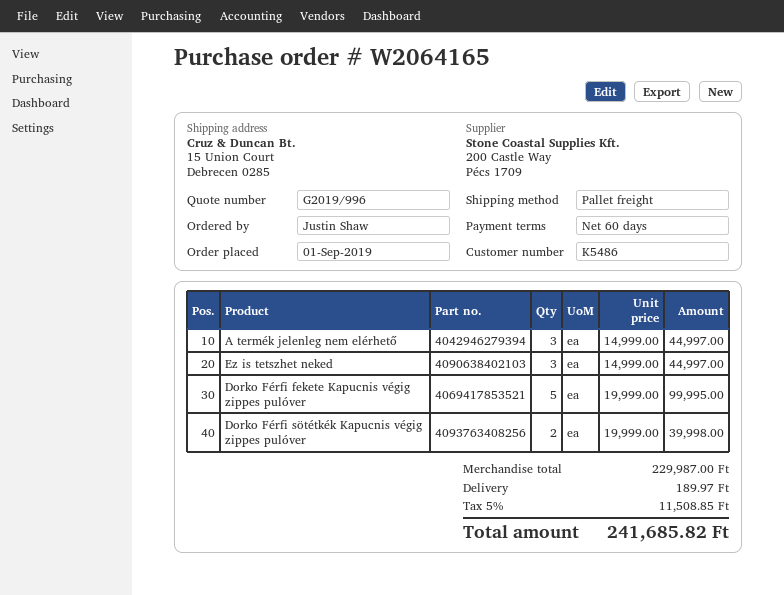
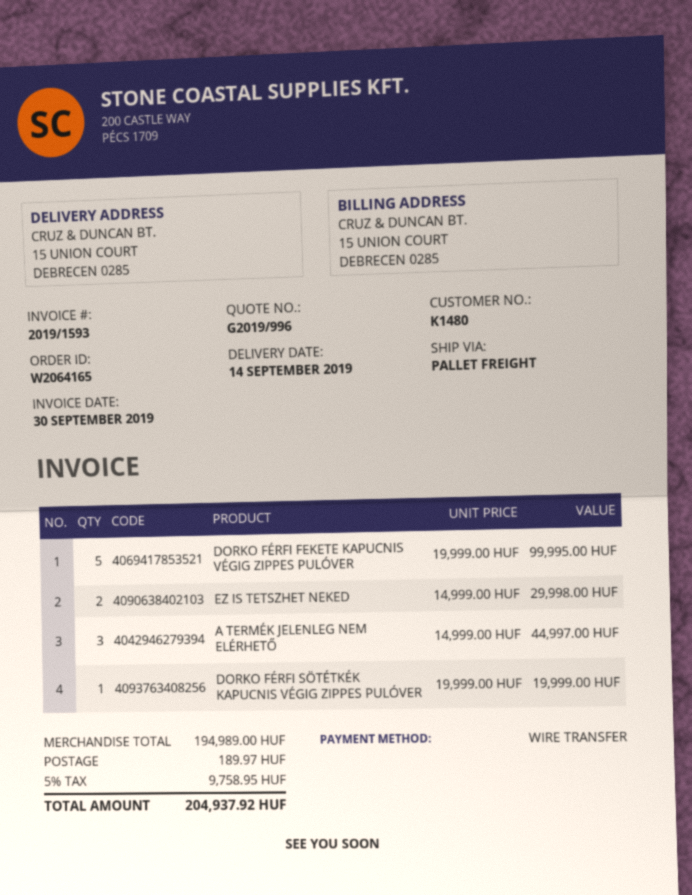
customer number: K5486 -> K1480
Ez is tetszhet neked: 3 x 14999.00 = 44997.00 -> 2 x 14999.00 = 29998.00
Dorko Férfi sötétkék Kapucnis végig zippes pulóver: 2 x 19999.00 = 39998.00 -> 1 x 19999.00 = 19999.00
subtotal: 229987.00 -> 194989.00
tax: 5% = 11508.85 -> 5% = 9758.95
total: 241685.82 -> 204937.92

